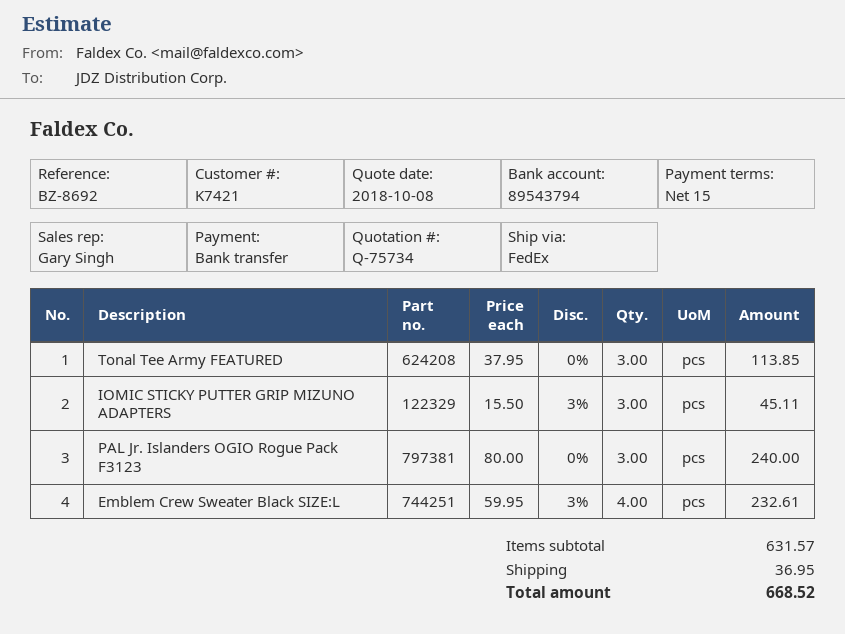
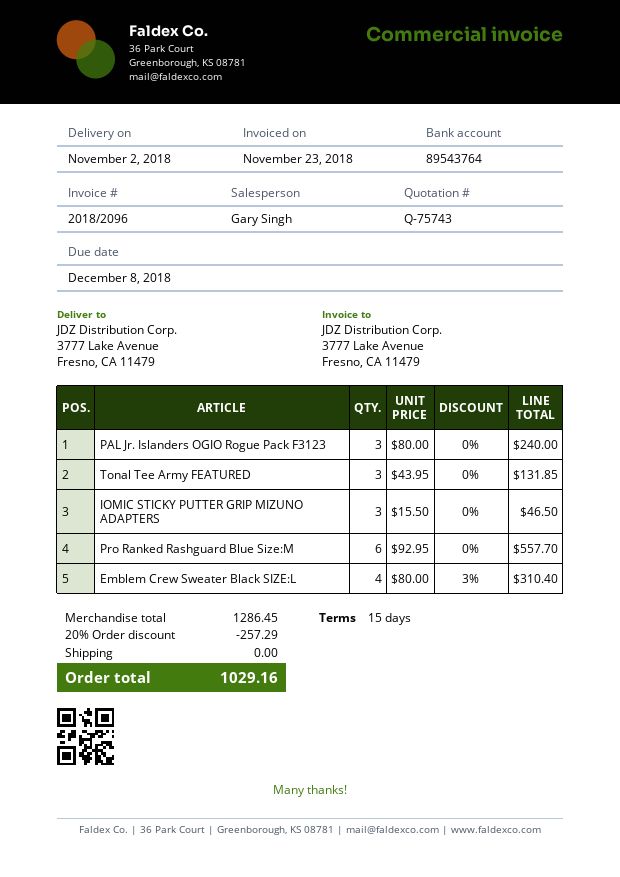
quote number: Q-75734 -> Q-75743
bank account: 89543794 -> 89543764
Tonal Tee Army FEATURED: 3 x 37.95 = 113.85 -> 3 x 43.95 = 131.85
IOMIC STICKY PUTTER GRIP MIZUNO ADAPTERS: 3 x 15.50 - 3% = 45.11 -> 3 x 15.50 = 46.50
Emblem Crew Sweater Black SIZE:L: 4 x 59.95 - 3% = 232.61 -> 4 x 80.00 - 3% = 310.40
Pro Ranked Rashguard Blue Size:M: none -> 6 x 92.95 = 557.70
subtotal: 631.57 -> 1286.45
discount: none -> 20% = 257.29
shipping: 36.95 -> 0.00
total: 668.52 -> 1029.16

